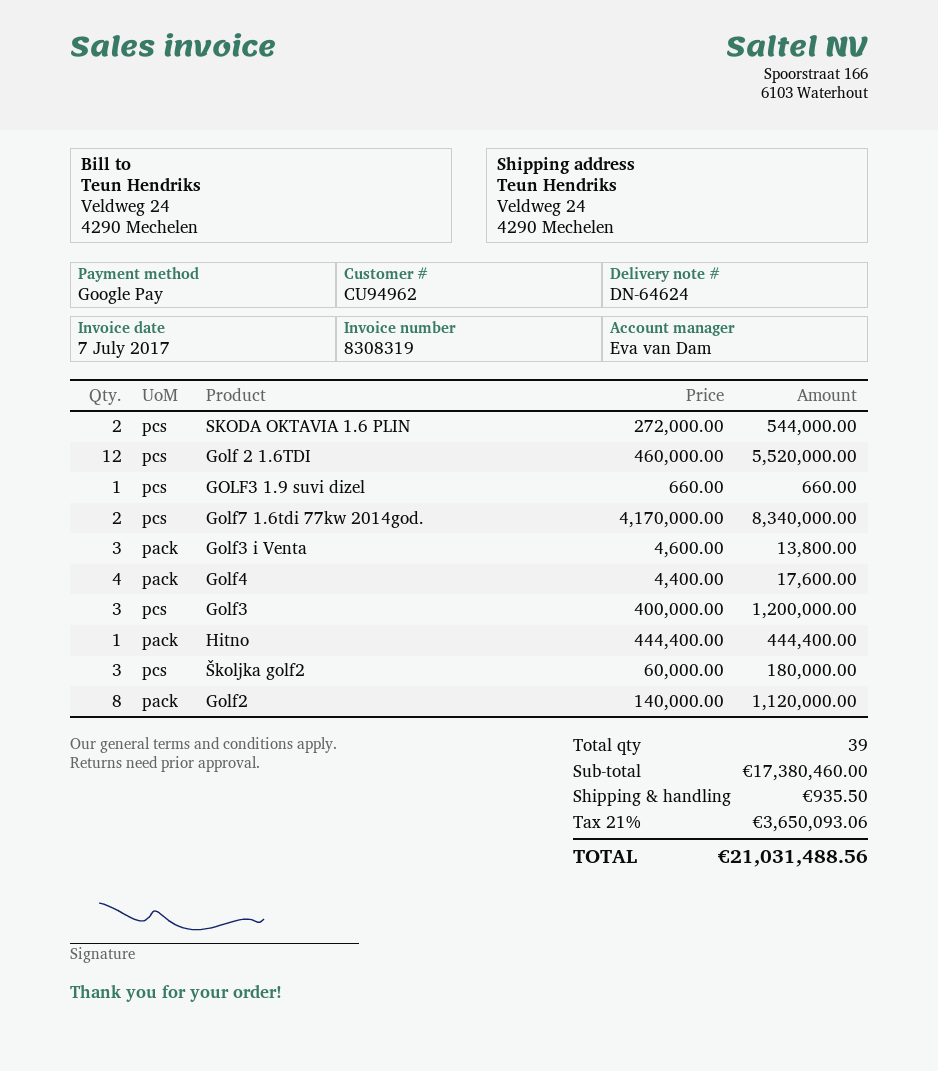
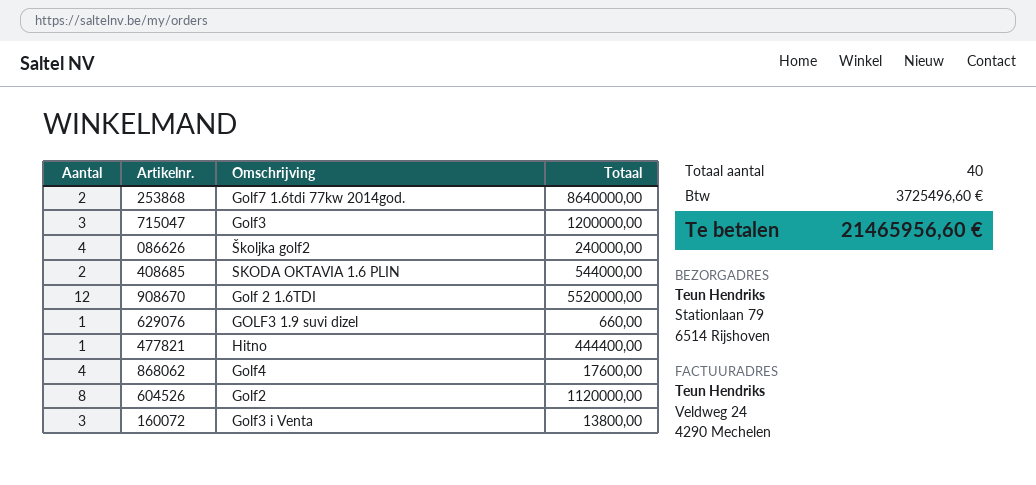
ship to: Veldweg 24, 4290 Mechelen -> Stationlaan 79, 6514 Rijshoven
Golf7 1.6tdi 77kw 2014god.: 2 for 8340000.00 -> 2 for 8640000.00
Školjka golf2: 3 for 180000.00 -> 4 for 240000.00
total quantity: 39 -> 40
shipping: 935.50 -> none
tax: 3650093.06 -> 3725496.60
total: 21031488.56 -> 21465956.60

